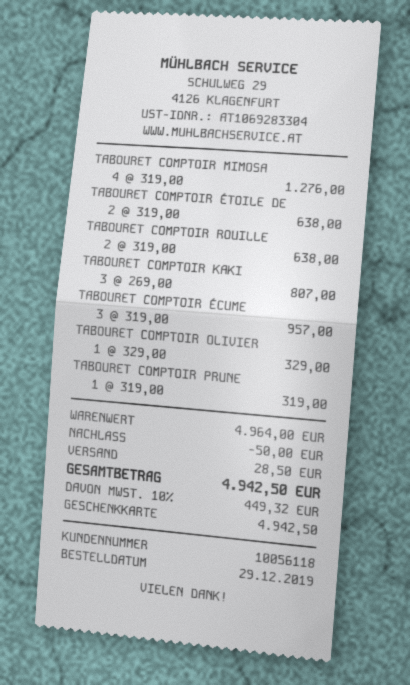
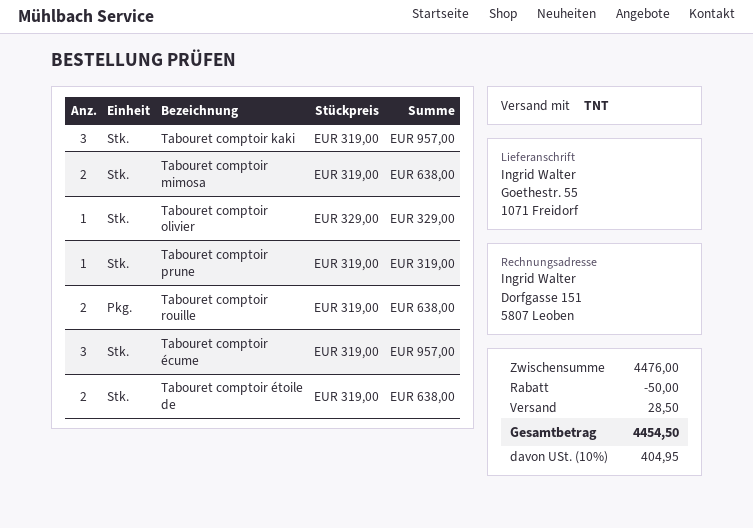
TABOURET COMPTOIR MIMOSA: 4 x 319.00 = 1276.00 -> 2 x 319.00 = 638.00
TABOURET COMPTOIR KAKI: 3 x 269.00 = 807.00 -> 3 x 319.00 = 957.00
subtotal: 4964.00 -> 4476.00
tax: 10% = 449.32 -> 10% = 404.95
total: 4942.50 -> 4454.50

